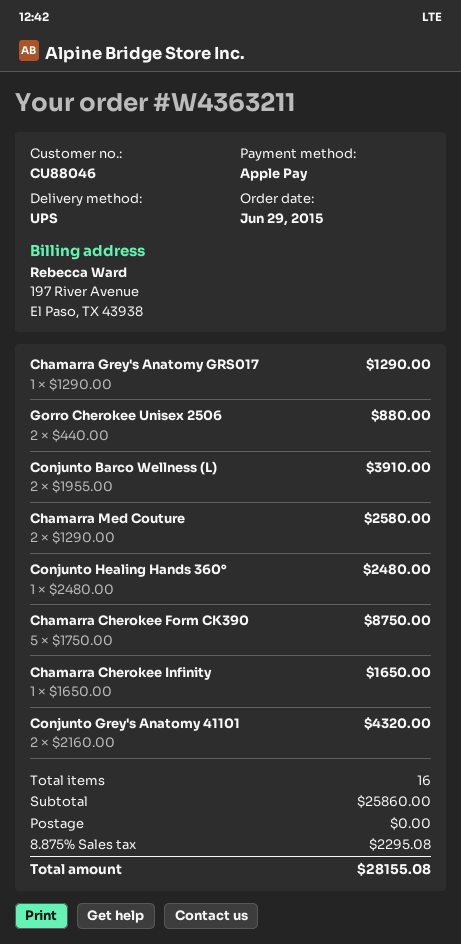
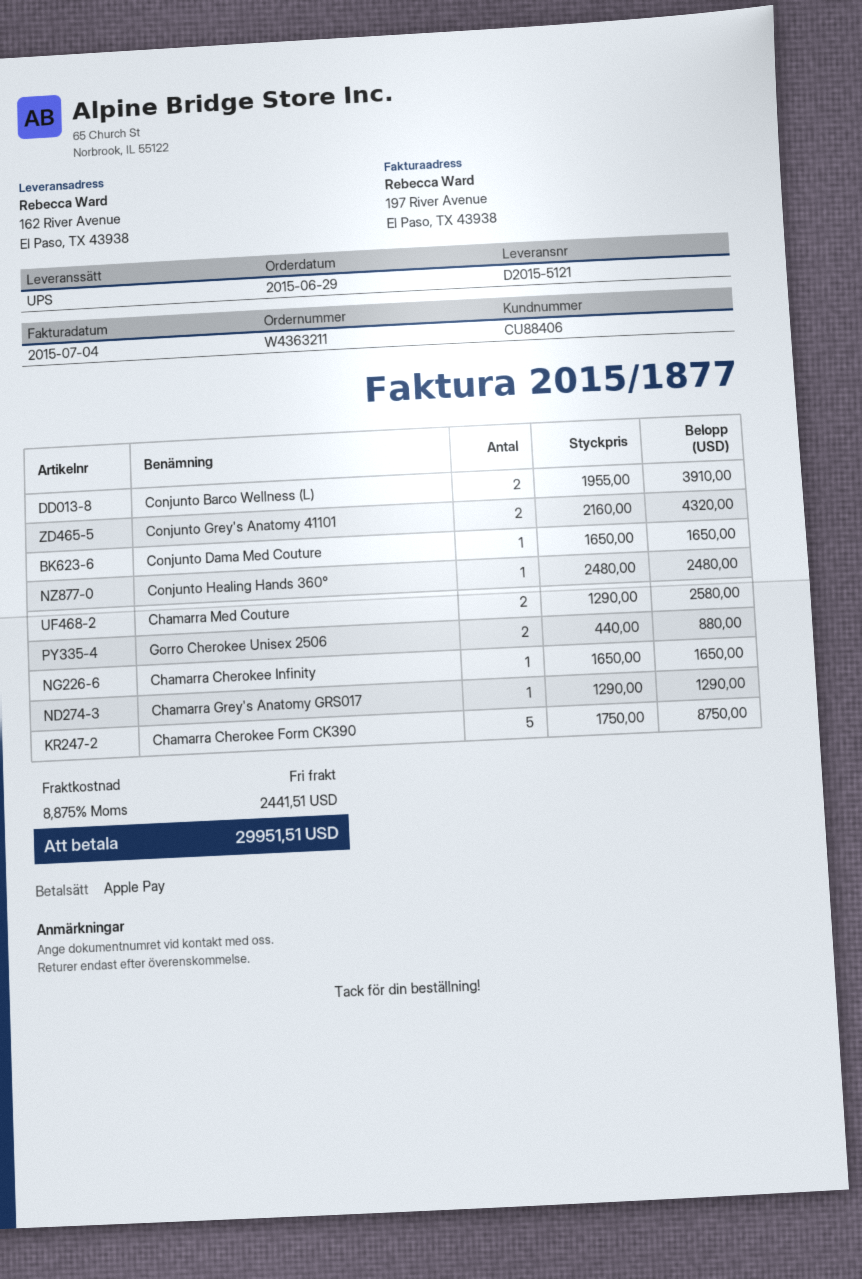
customer number: CU88046 -> CU88406
Conjunto Dama Med Couture: none -> 1 x 1650.00 = 1650.00
tax: 8.875% = 2295.08 -> 8.875% = 2441.51
total: 28155.08 -> 29951.51

